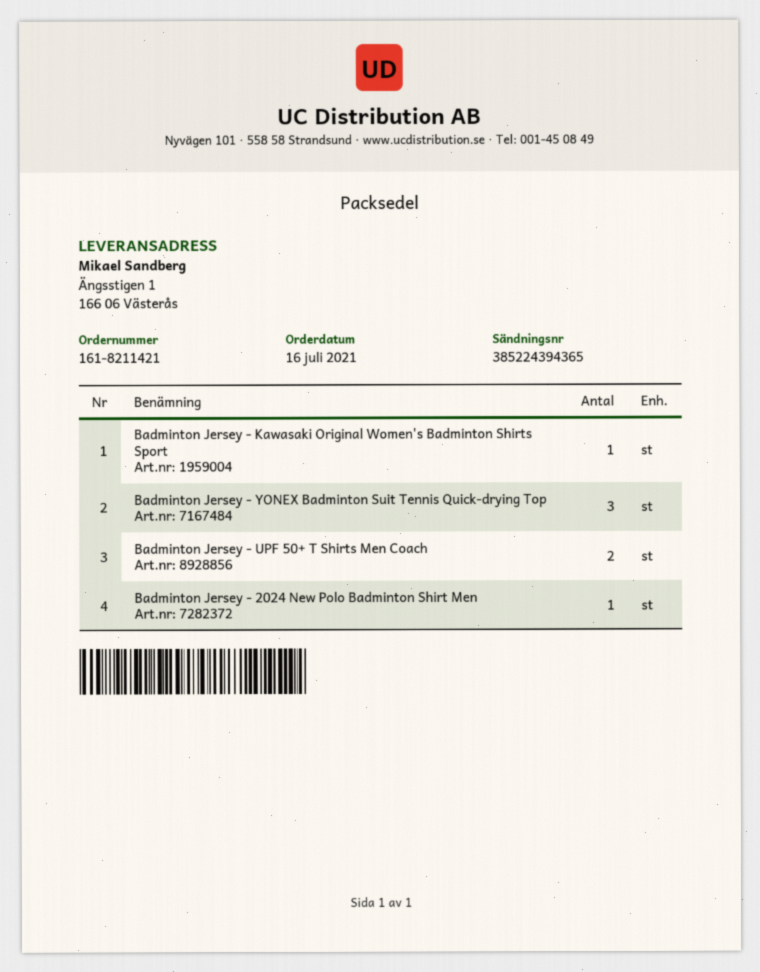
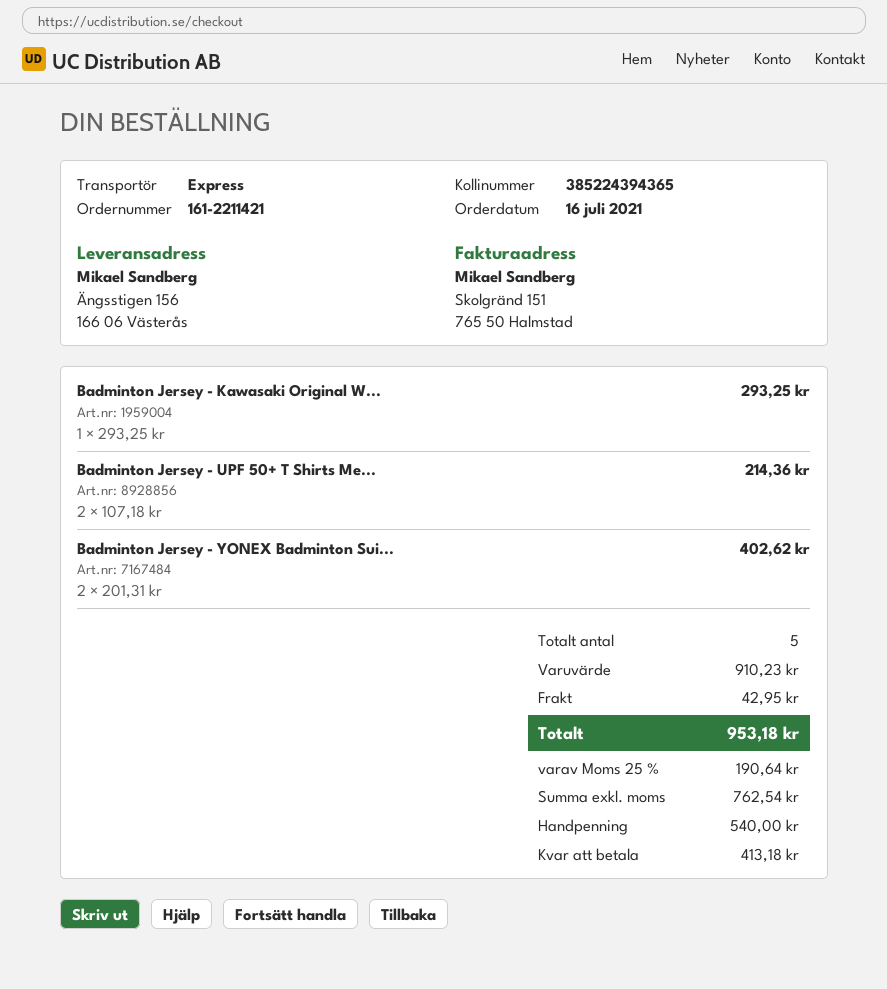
order number: 161-8211421 -> 161-2211421
ship to: Ängsstigen 1, 166 06 Västerås -> Ängsstigen 156, 166 06 Västerås
Badminton Jersey - YONEX Badminton Suit Tennis Quick-drying Top: 3 -> 2
Badminton Jersey - 2024 New Polo Badminton Shirt Men: 1 -> none

